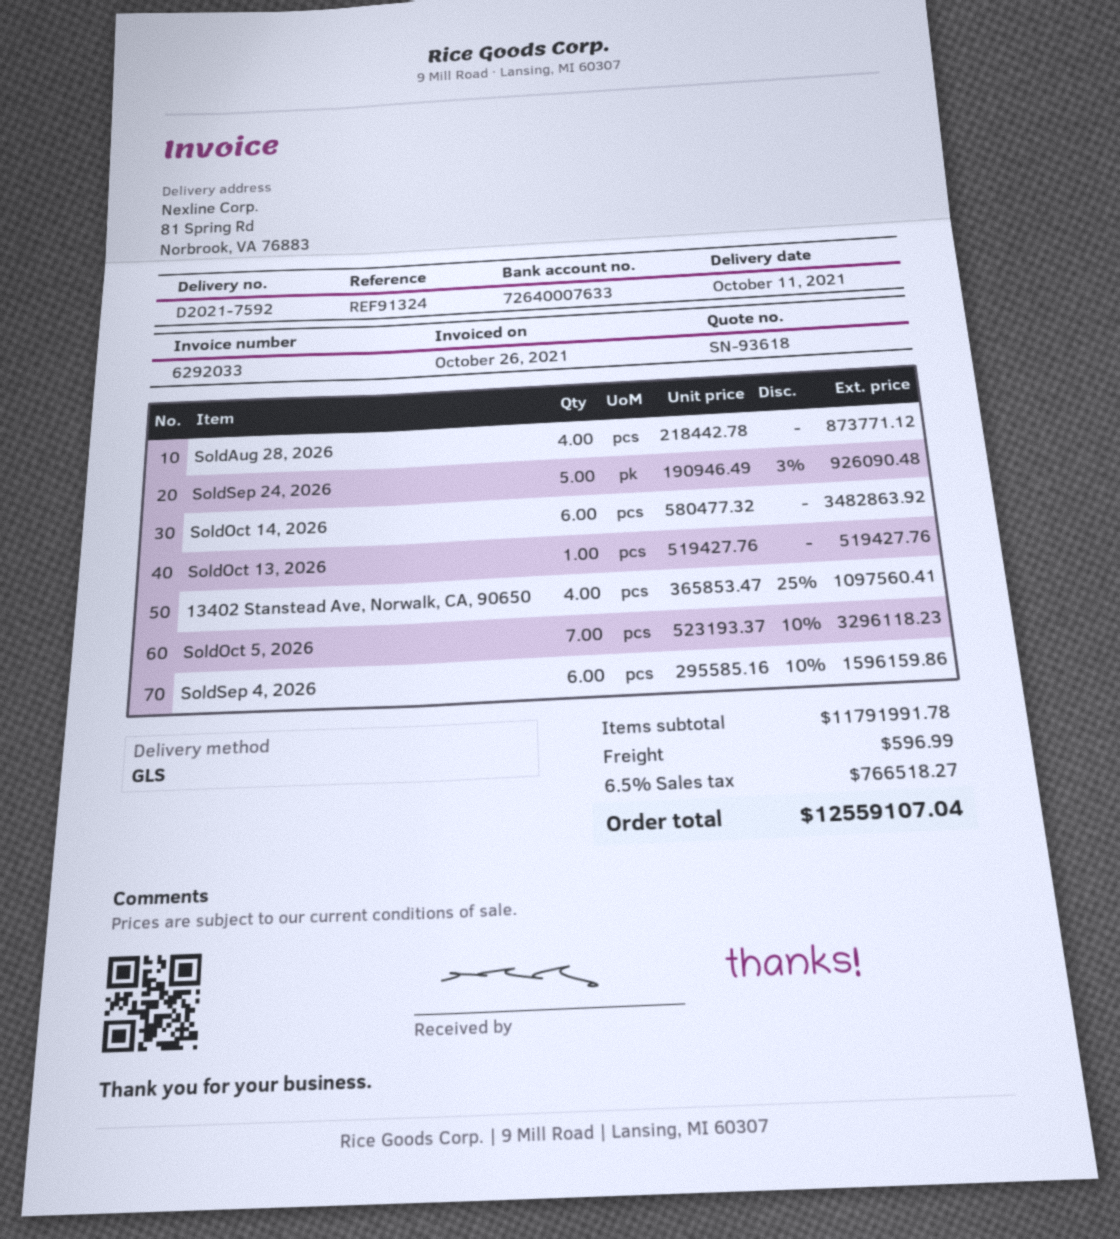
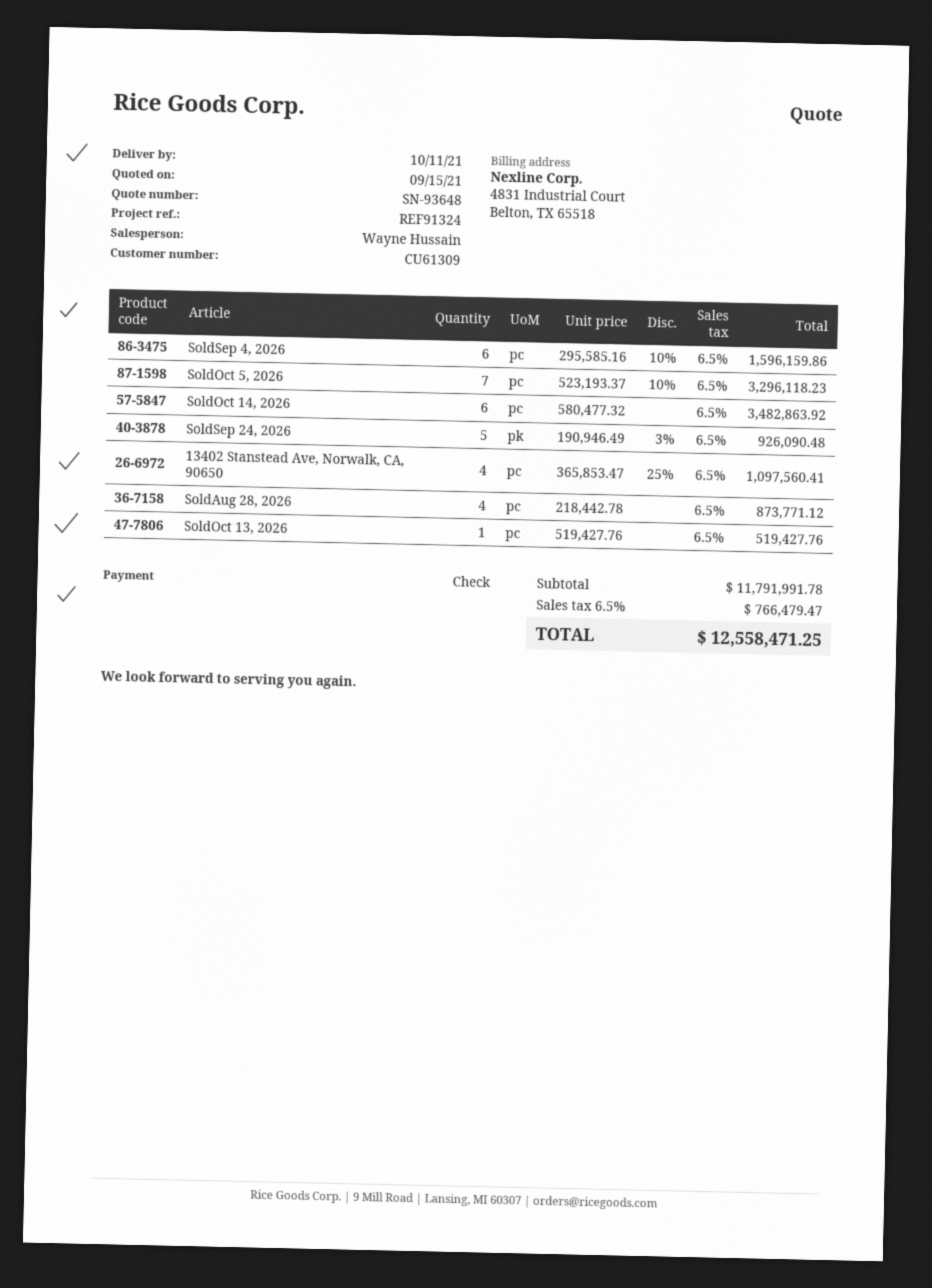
quote number: SN-93618 -> SN-93648
shipping: 596.99 -> none
tax: 6.5% = 766518.27 -> 6.5% = 766479.47
total: 12559107.04 -> 12558471.25

